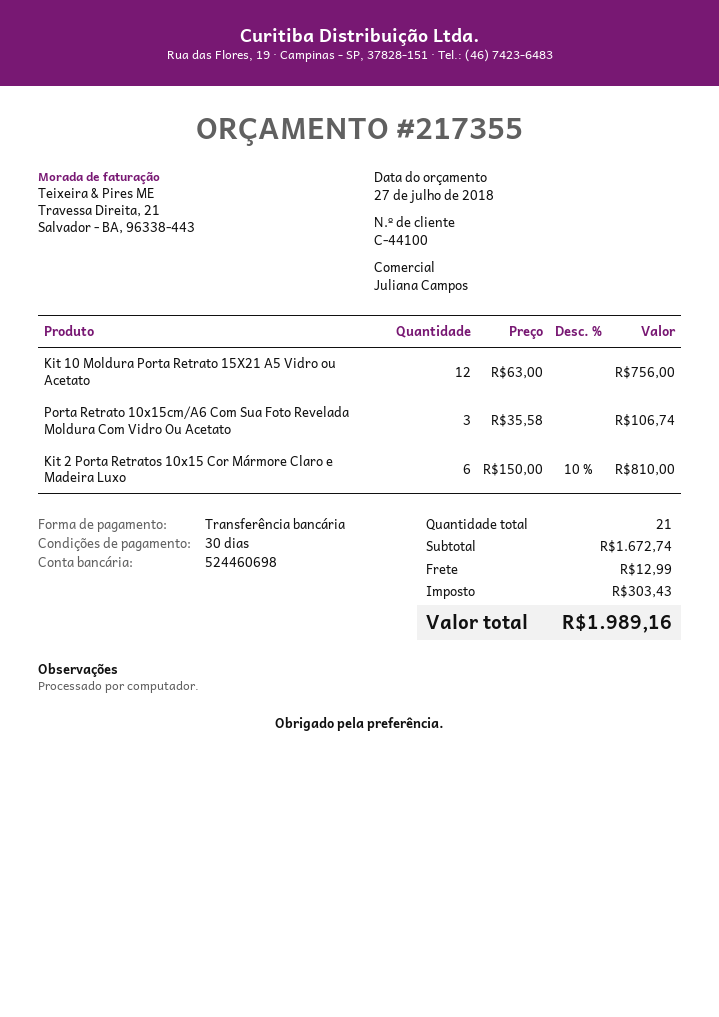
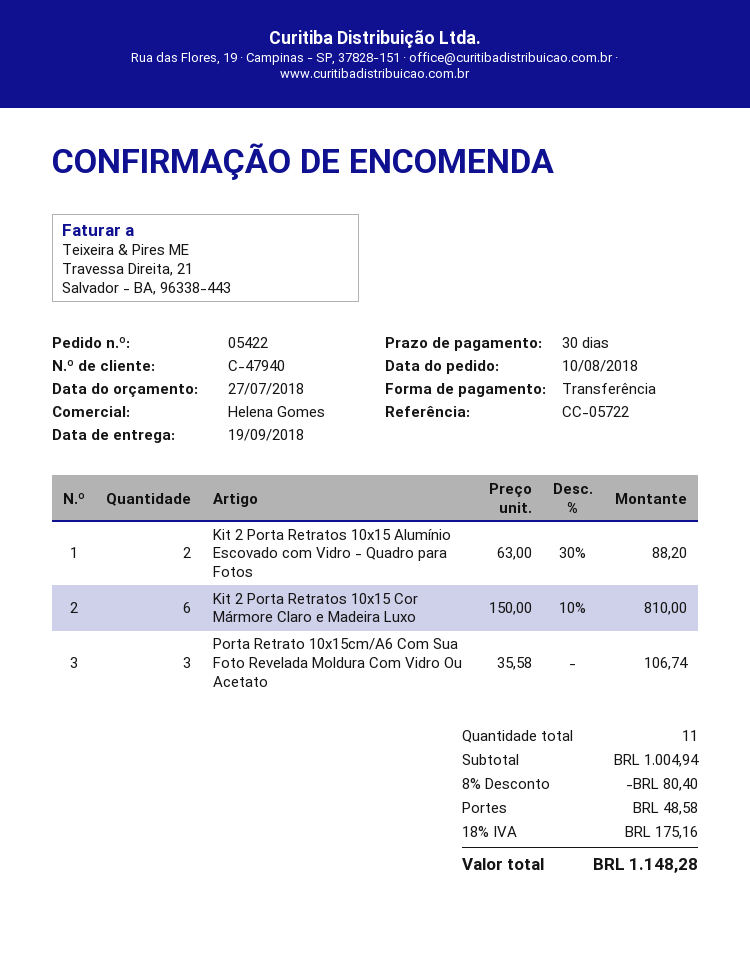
customer number: C-44100 -> C-47940
sales rep: Juliana Campos -> Helena Gomes
Kit 10 Moldura Porta Retrato 15X21 A5 Vidro ou Acetato: 12 x 63.00 = 756.00 -> none
Kit 2 Porta Retratos 10x15 Alumínio Escovado com Vidro - Quadro para Fotos: none -> 2 x 63.00 - 30% = 88.20
total quantity: 21 -> 11
subtotal: 1672.74 -> 1004.94
discount: none -> 8% = 80.40
shipping: 12.99 -> 48.58
tax: 303.43 -> 175.16
total: 1989.16 -> 1148.28

